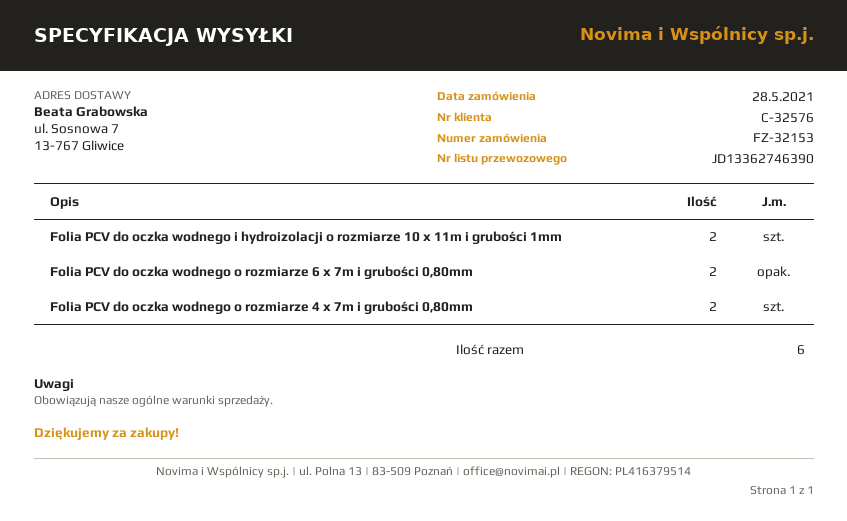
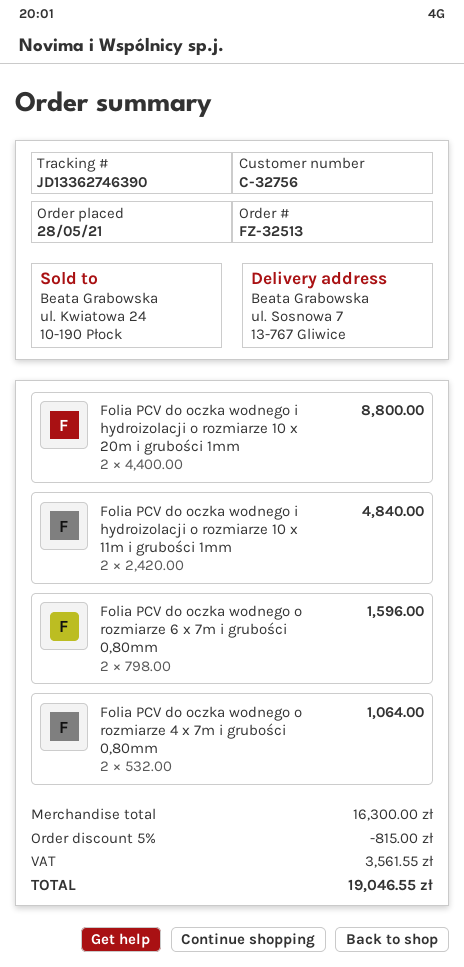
order number: FZ-32153 -> FZ-32513
customer number: C-32576 -> C-32756
Folia PCV do oczka wodnego i hydroizolacji o rozmiarze 10 x 20m i grubości 1mm: none -> 2

